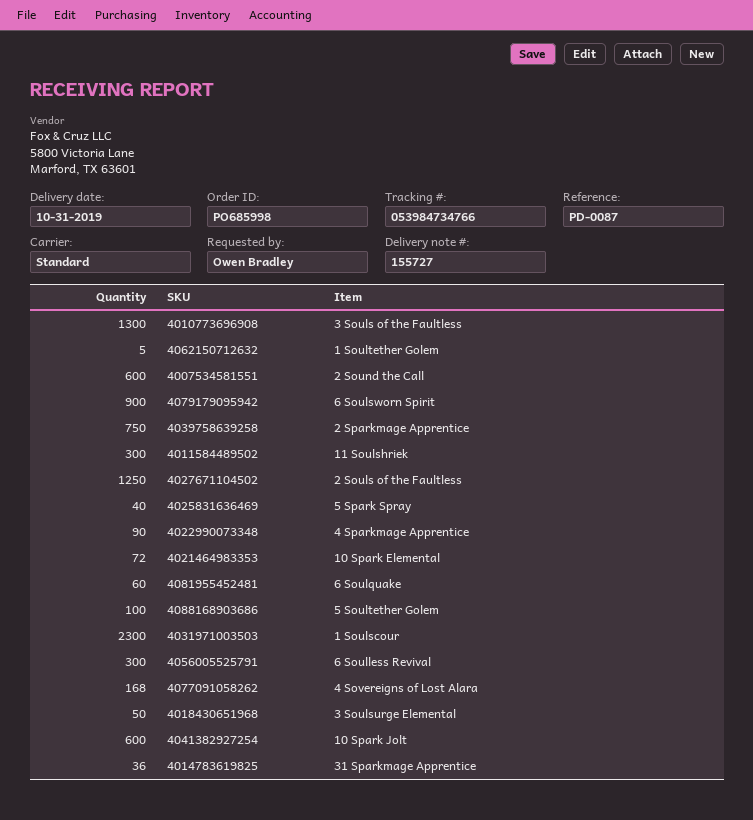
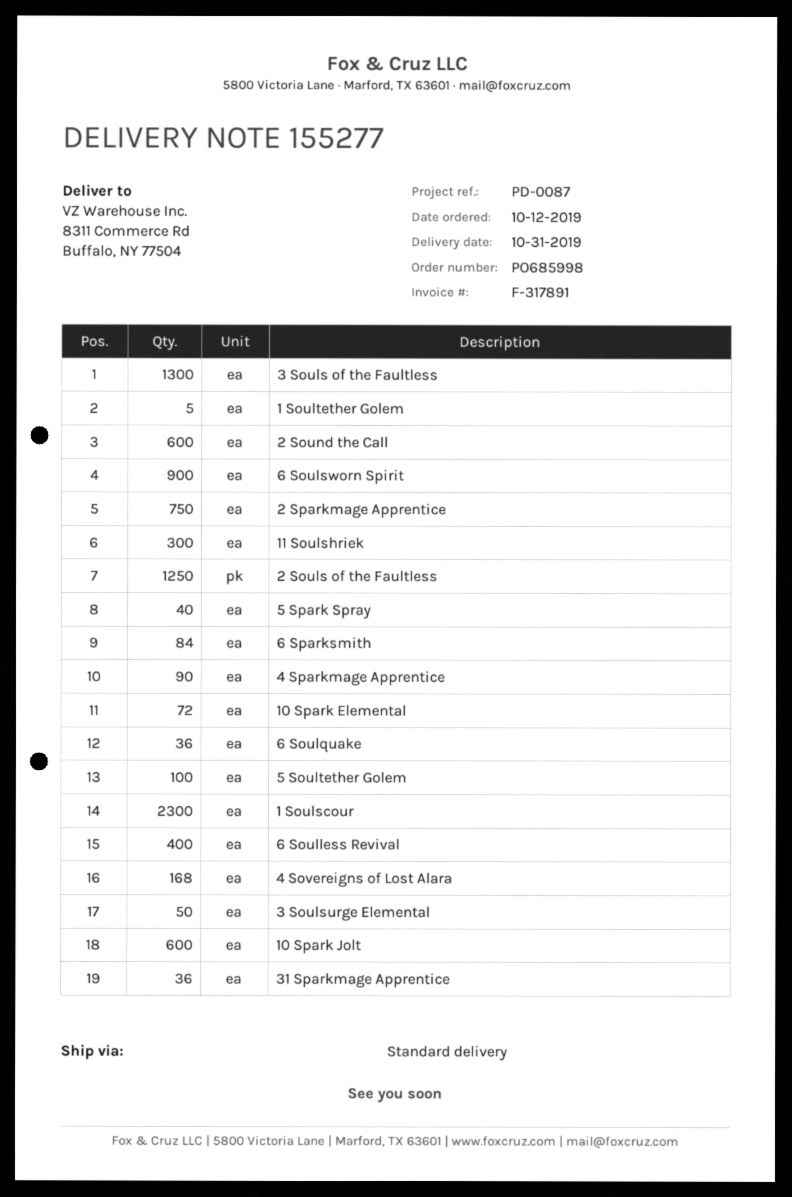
delivery note number: 155727 -> 155277
6 Soulquake: 60 -> 36
6 Soulless Revival: 300 -> 400
6 Sparksmith: none -> 84

